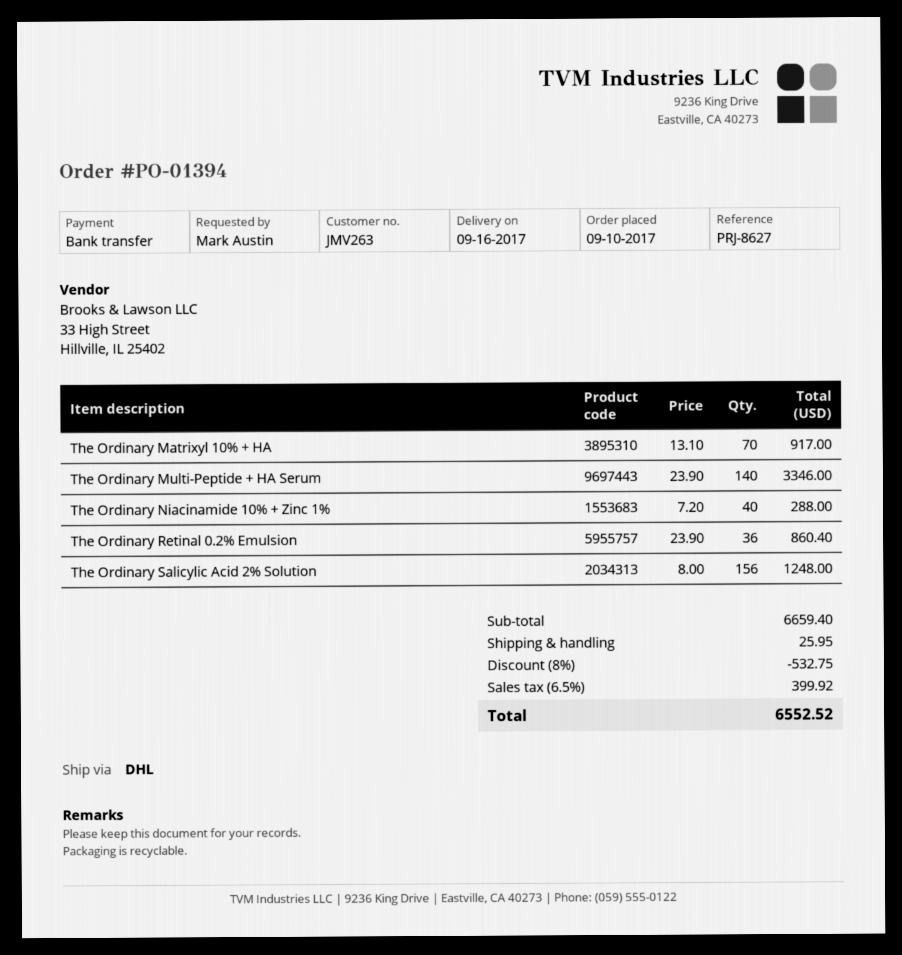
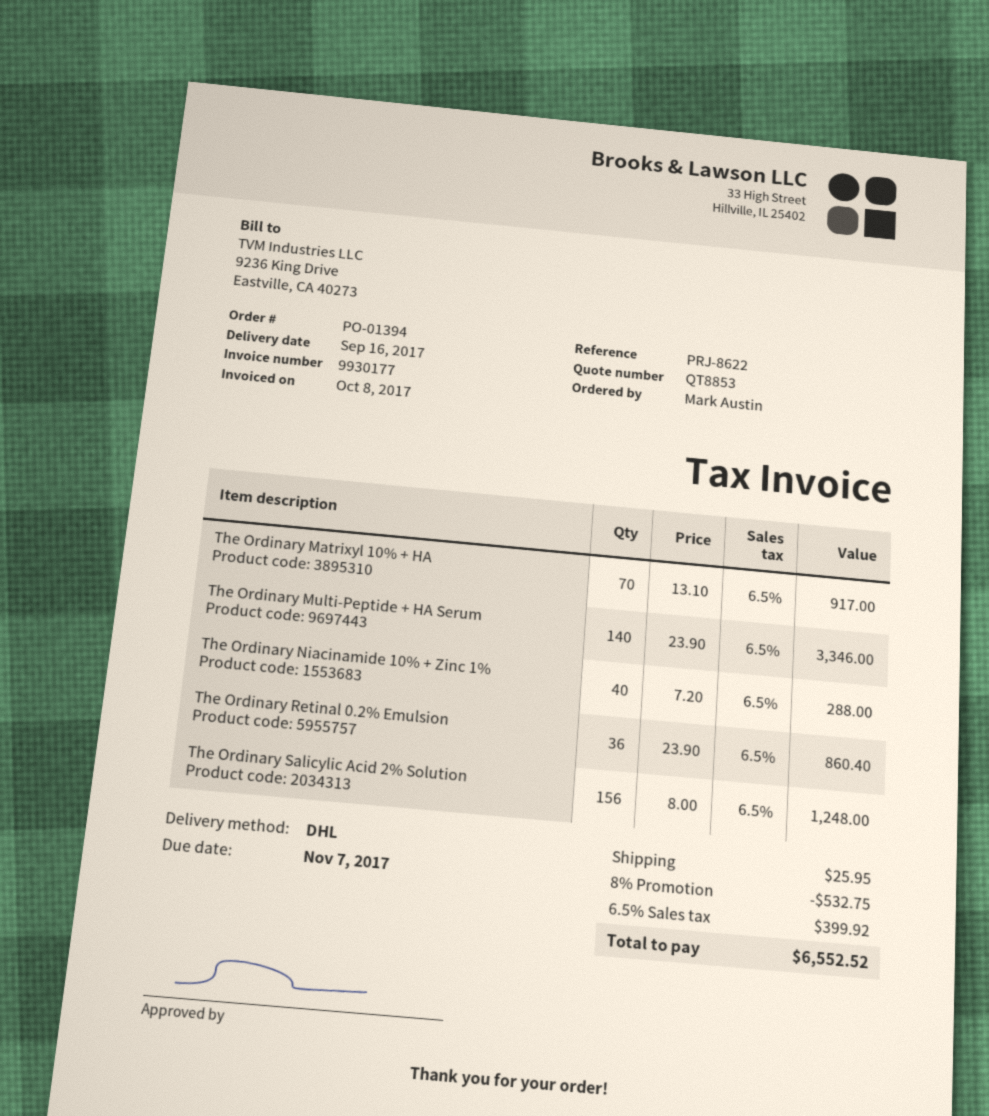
reference: PRJ-8627 -> PRJ-8622

